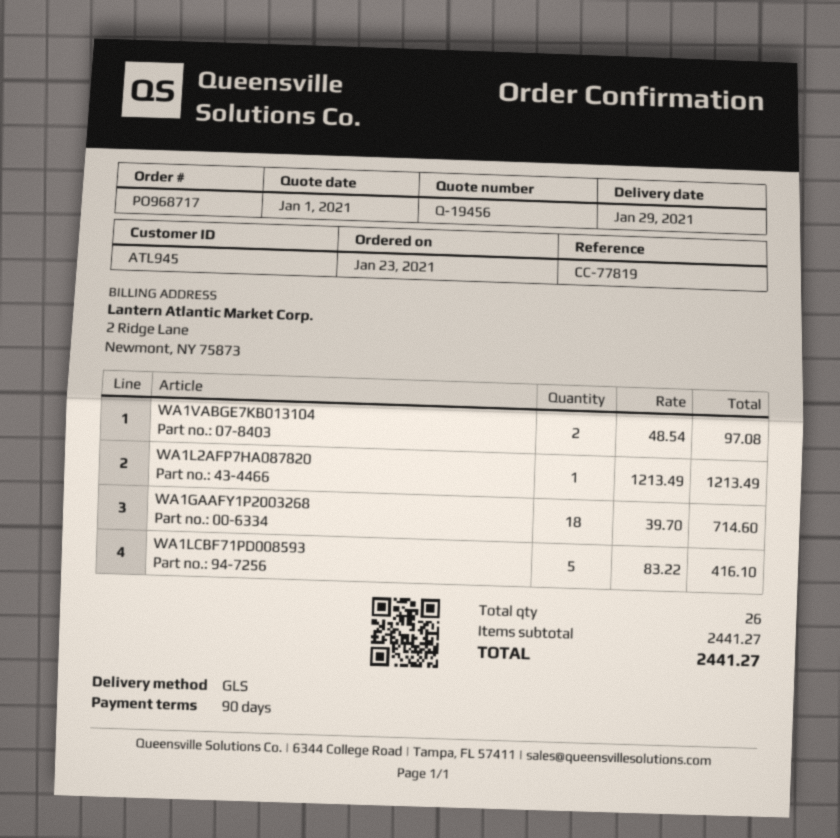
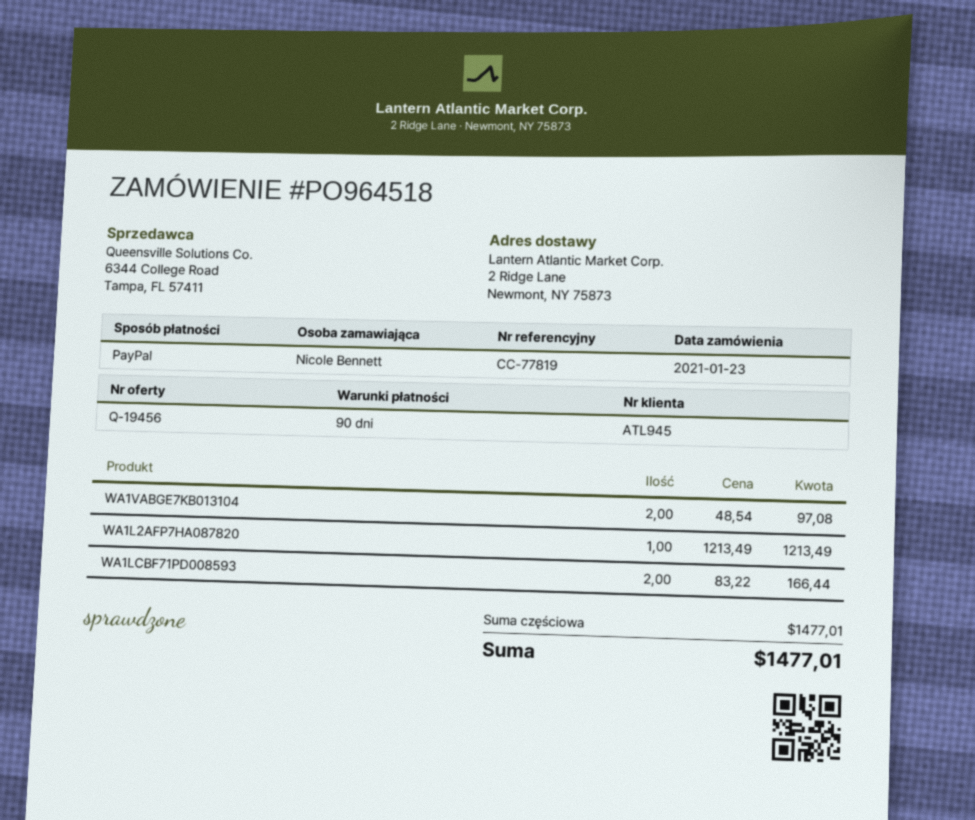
order number: PO968717 -> PO964518
WA1GAAFY1P2003268: 18 x 39.70 = 714.60 -> none
WA1LCBF71PD008593: 5 x 83.22 = 416.10 -> 2 x 83.22 = 166.44
subtotal: 2441.27 -> 1477.01
total: 2441.27 -> 1477.01

